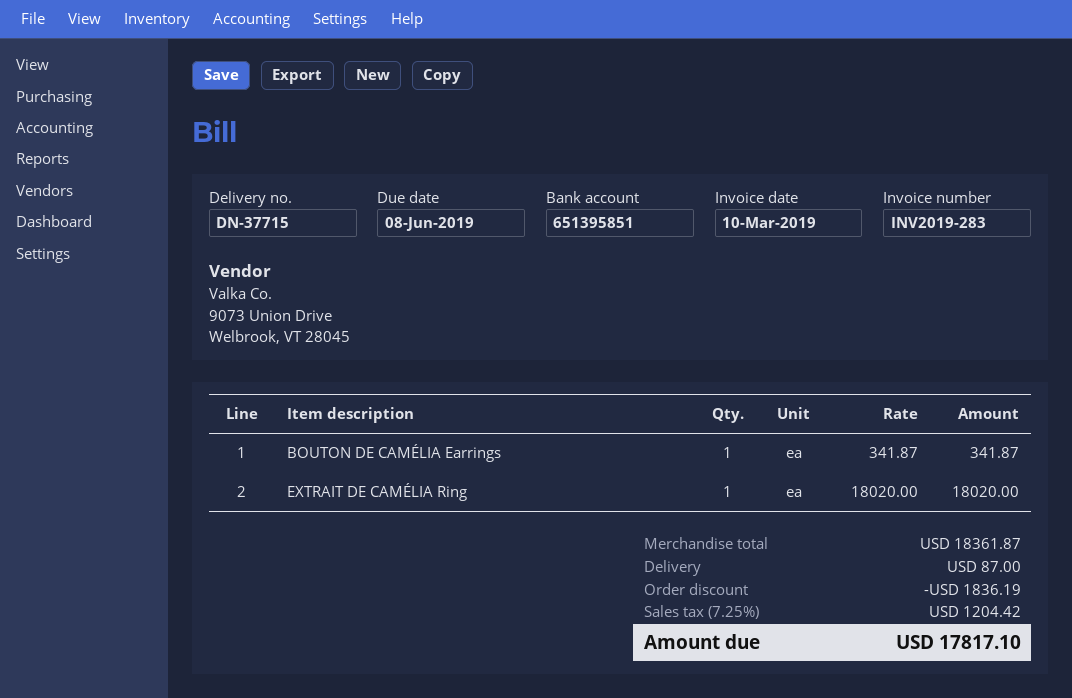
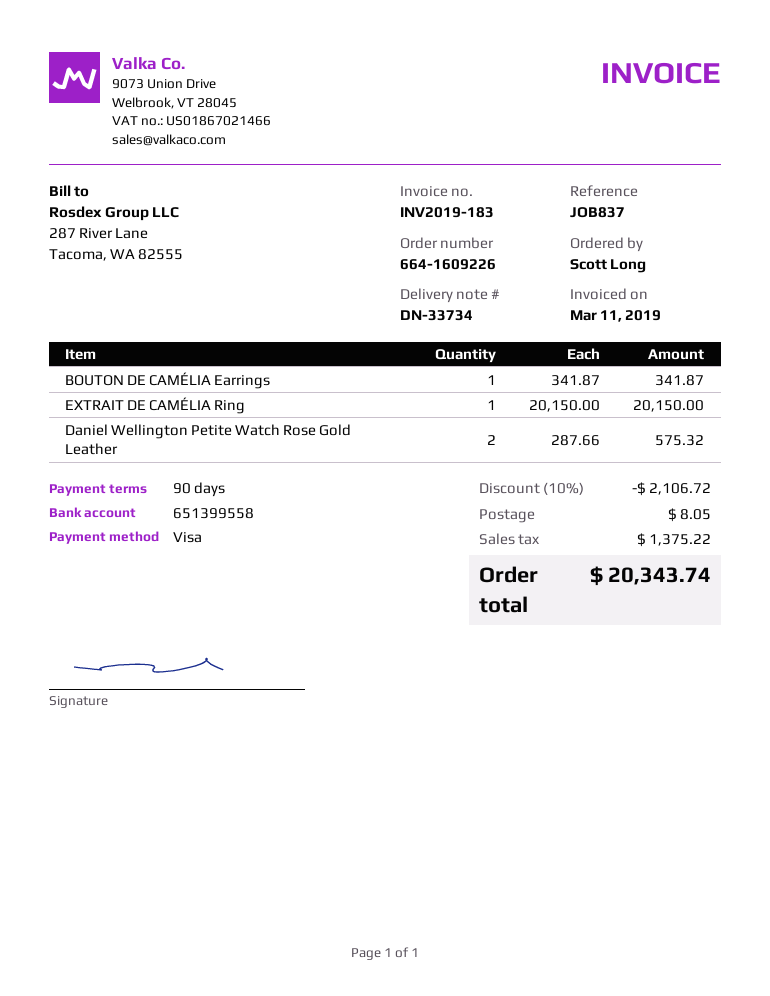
delivery note number: DN-37715 -> DN-33734
invoice number: INV2019-283 -> INV2019-183
invoice date: 2019-03-10 -> 2019-03-11
bank account: 651395851 -> 651399558
EXTRAIT DE CAMÉLIA Ring: 1 x 18020.00 = 18020.00 -> 1 x 20150.00 = 20150.00
Daniel Wellington Petite Watch Rose Gold Leather: none -> 2 x 287.66 = 575.32
discount: 1836.19 -> 2106.72
shipping: 87.00 -> 8.05
tax: 1204.42 -> 1375.22
total: 17817.10 -> 20343.74

